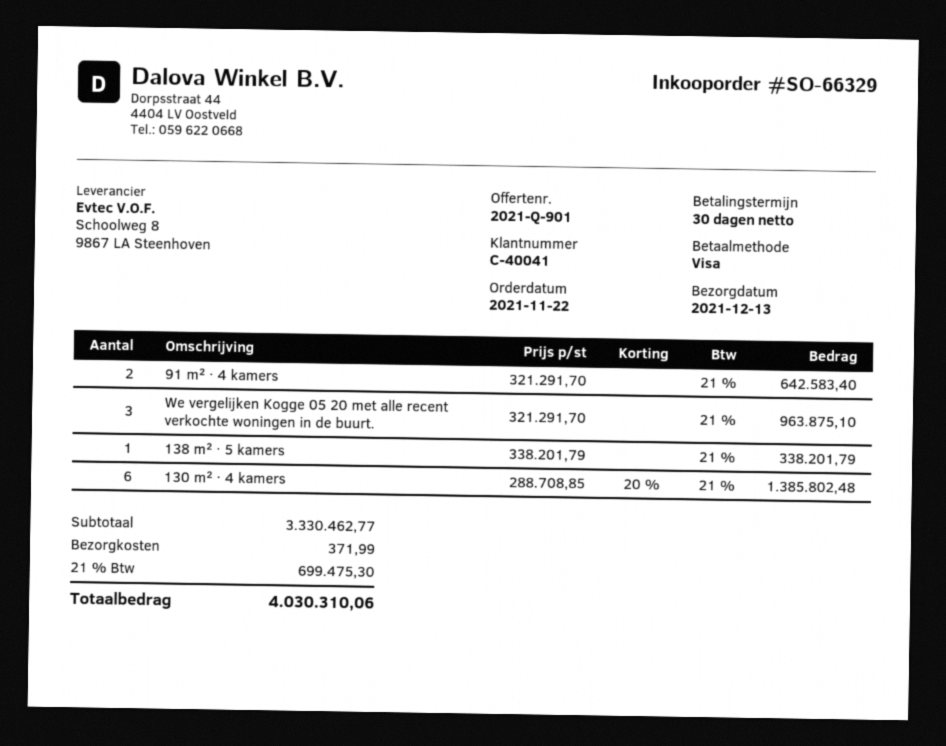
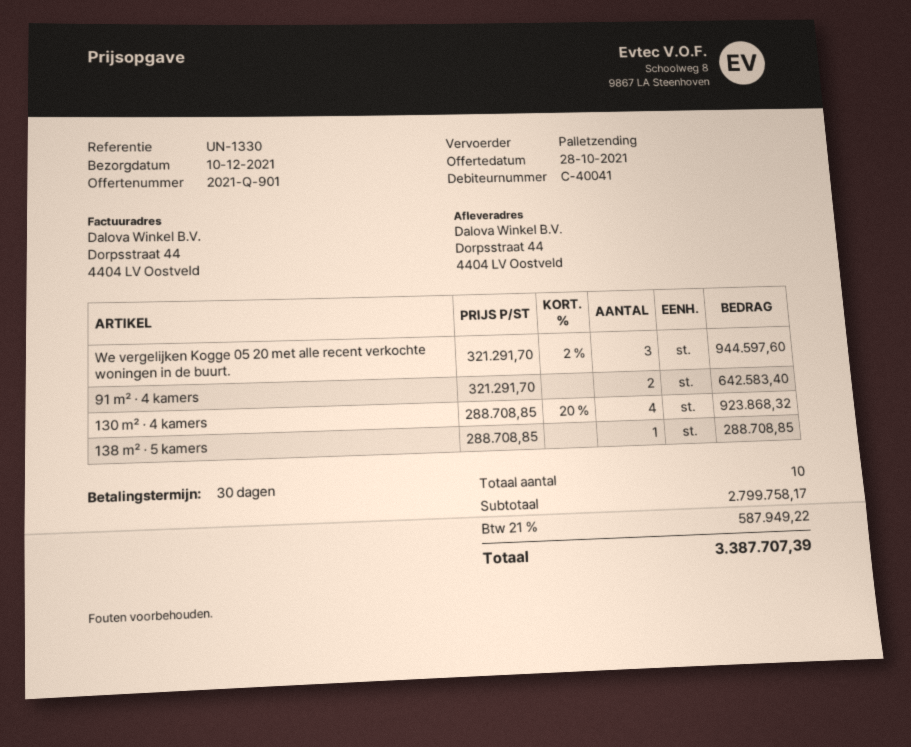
delivery date: 2021-12-13 -> 2021-12-10
We vergelijken Kogge 05 20 met alle recent verkochte woningen in de buurt.: 3 x 321291.70 = 963875.10 -> 3 x 321291.70 - 2% = 944597.60
138 m² · 5 kamers: 1 x 338201.79 = 338201.79 -> 1 x 288708.85 = 288708.85
130 m² · 4 kamers: 6 x 288708.85 - 20% = 1385802.48 -> 4 x 288708.85 - 20% = 923868.32
subtotal: 3330462.77 -> 2799758.17
shipping: 371.99 -> none
tax: 21% = 699475.30 -> 21% = 587949.22
total: 4030310.06 -> 3387707.39

